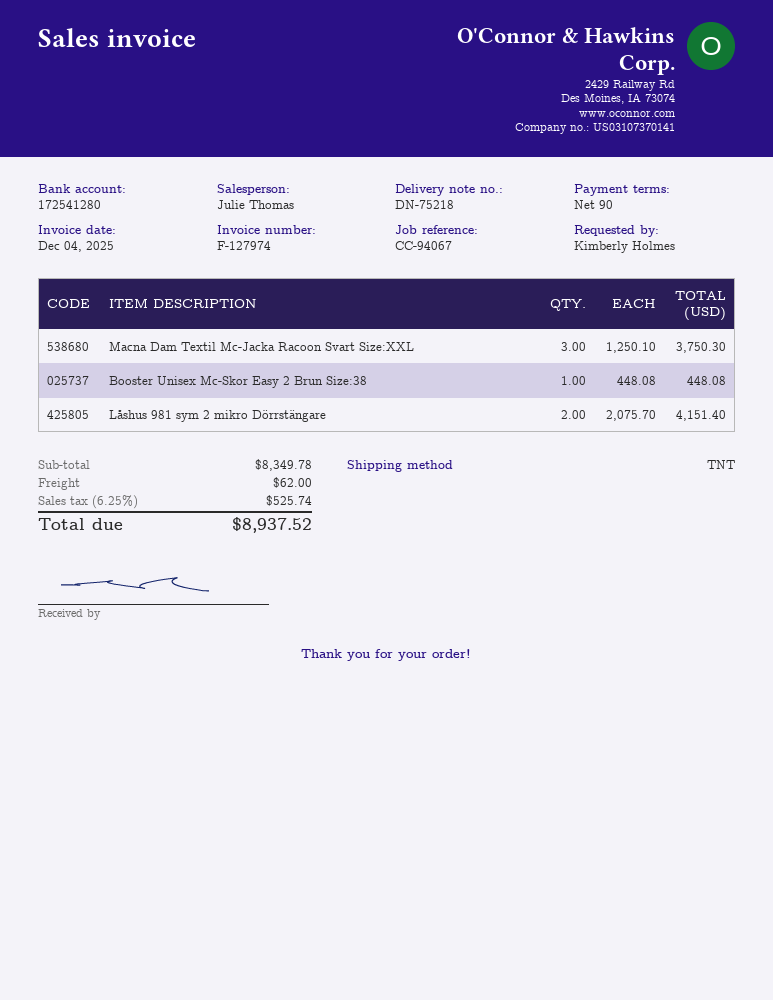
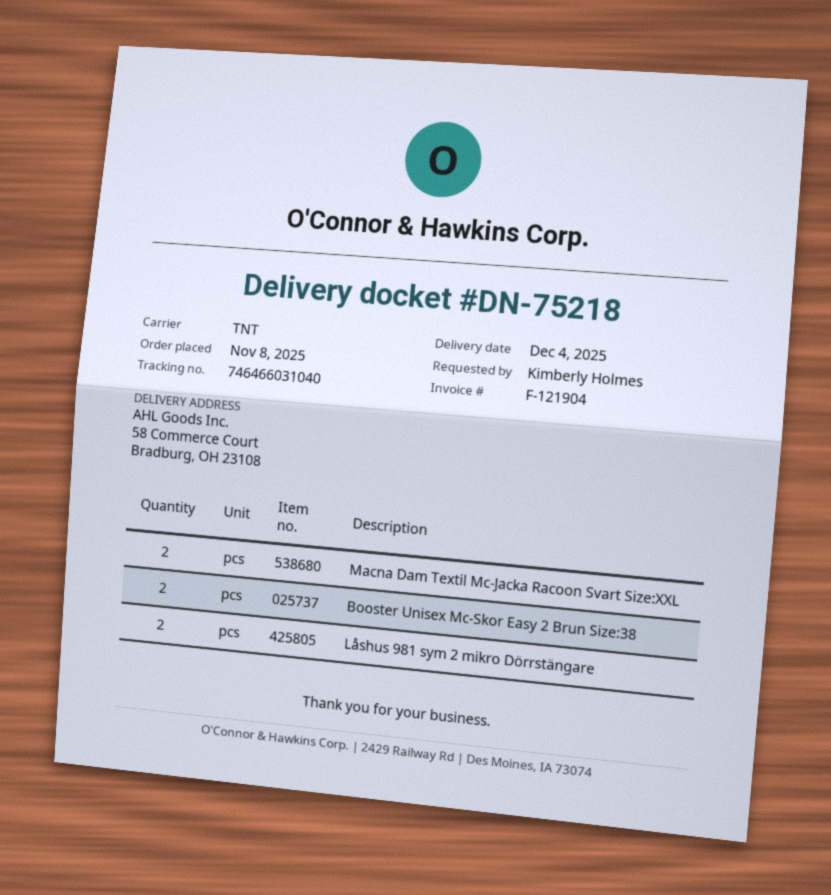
invoice number: F-127974 -> F-121904
Macna Dam Textil Mc-Jacka Racoon Svart Size:XXL: 3 -> 2
Booster Unisex Mc-Skor Easy 2 Brun Size:38: 1 -> 2

